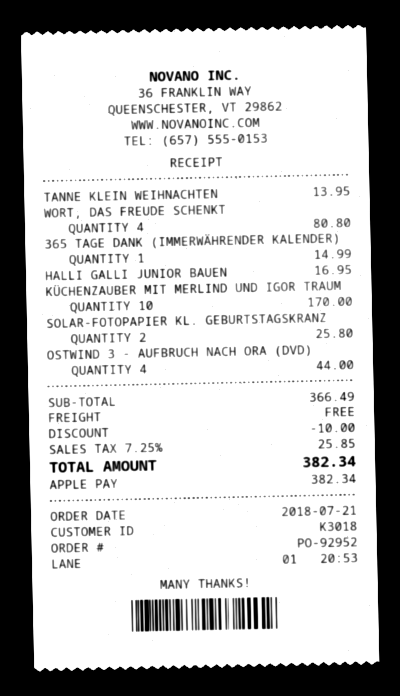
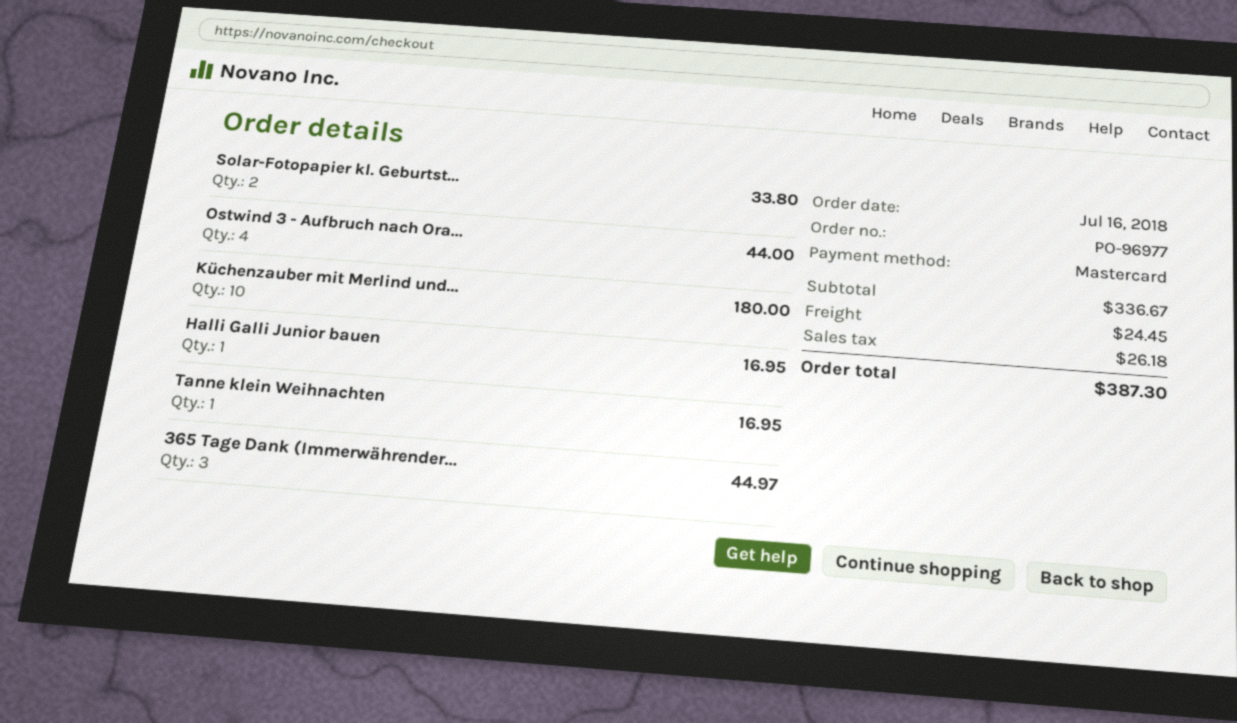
order number: PO-92952 -> PO-96977
order date: 2018-07-21 -> 2018-07-16
payment method: Apple Pay -> Mastercard
TANNE KLEIN WEIHNACHTEN: 1 for 13.95 -> 1 for 16.95
WORT, DAS FREUDE SCHENKT: 4 for 80.80 -> none
365 TAGE DANK (IMMERWÄHRENDER KALENDER): 1 for 14.99 -> 3 for 44.97
KÜCHENZAUBER MIT MERLIND UND IGOR TRAUM: 10 for 170.00 -> 10 for 180.00
SOLAR-FOTOPAPIER KL. GEBURTSTAGSKRANZ: 2 for 25.80 -> 2 for 33.80
subtotal: 366.49 -> 336.67
discount: 10.00 -> none
shipping: 0.00 -> 24.45
tax: 25.85 -> 26.18
total: 382.34 -> 387.30

